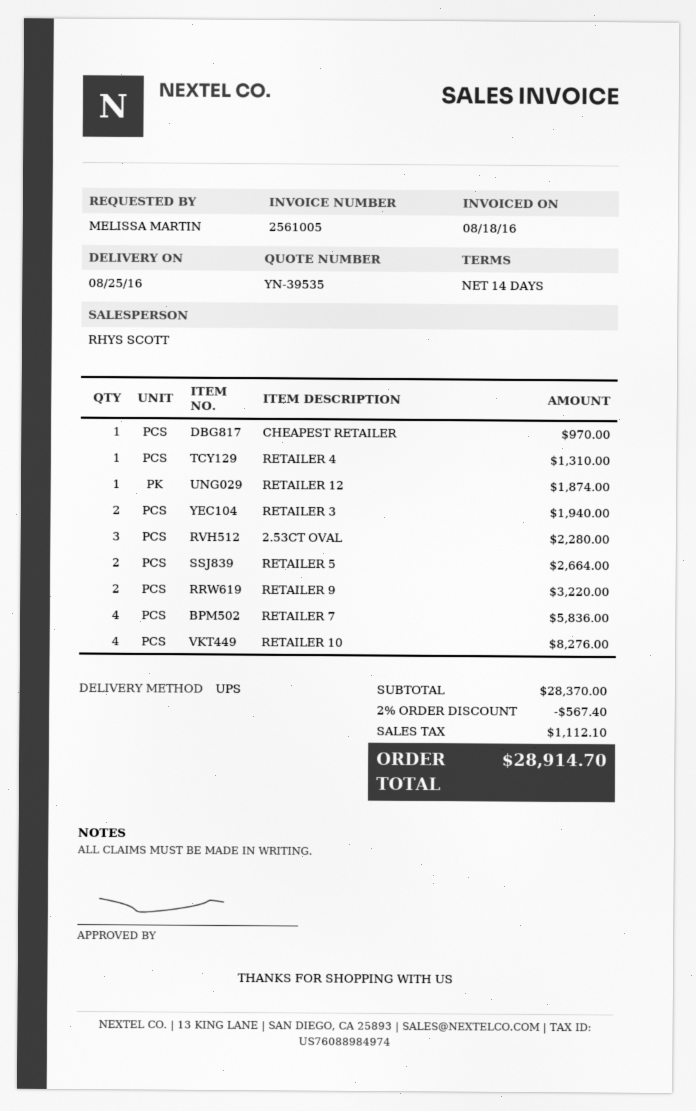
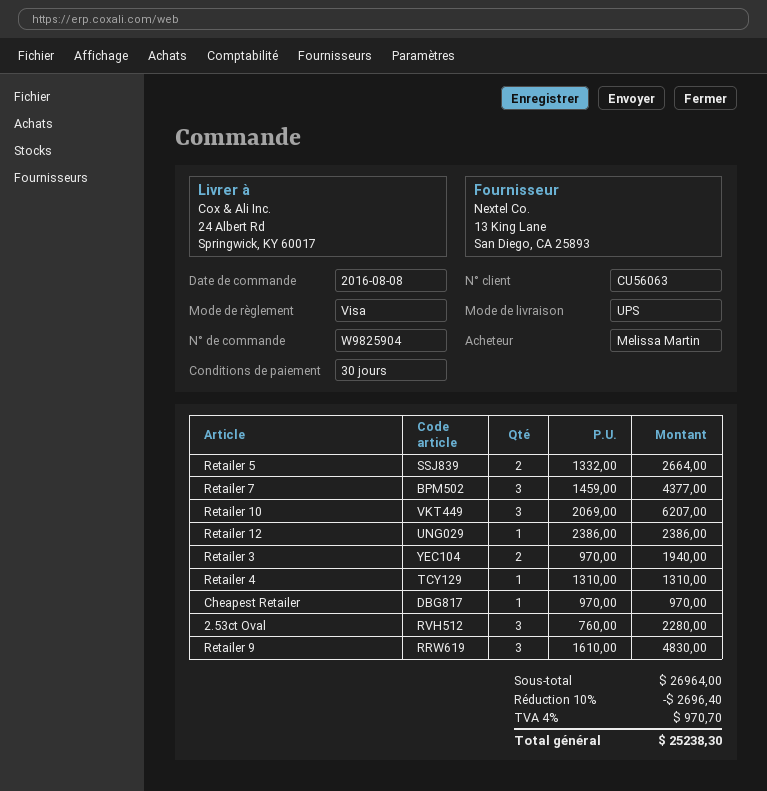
payment terms: 14 days -> 30 days
RETAILER 12: 1 for 1874.00 -> 1 for 2386.00
RETAILER 9: 2 for 3220.00 -> 3 for 4830.00
RETAILER 7: 4 for 5836.00 -> 3 for 4377.00
RETAILER 10: 4 for 8276.00 -> 3 for 6207.00
subtotal: 28370.00 -> 26964.00
discount: 2% = 567.40 -> 10% = 2696.40
tax: 1112.10 -> 970.70
total: 28914.70 -> 25238.30

